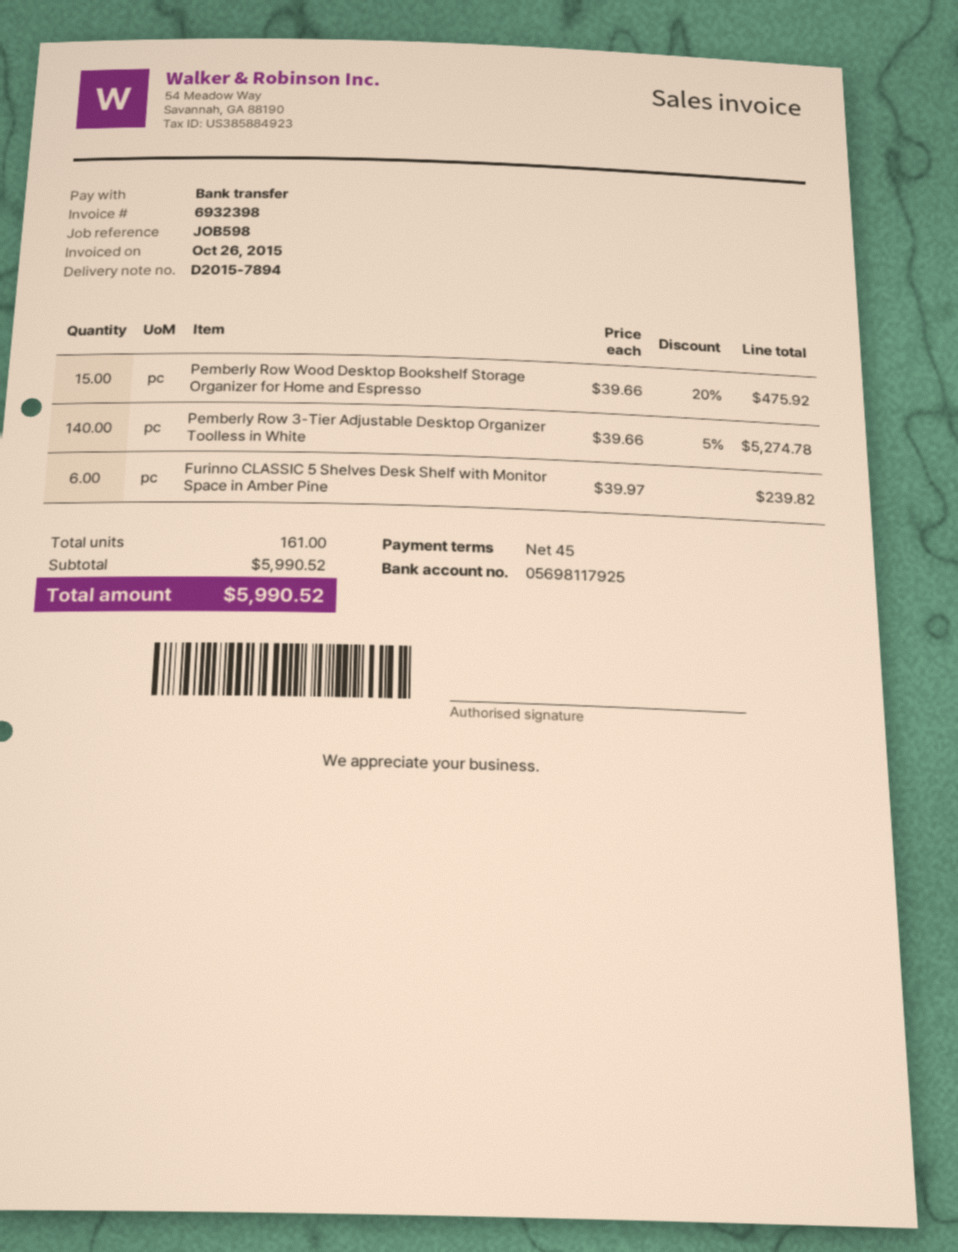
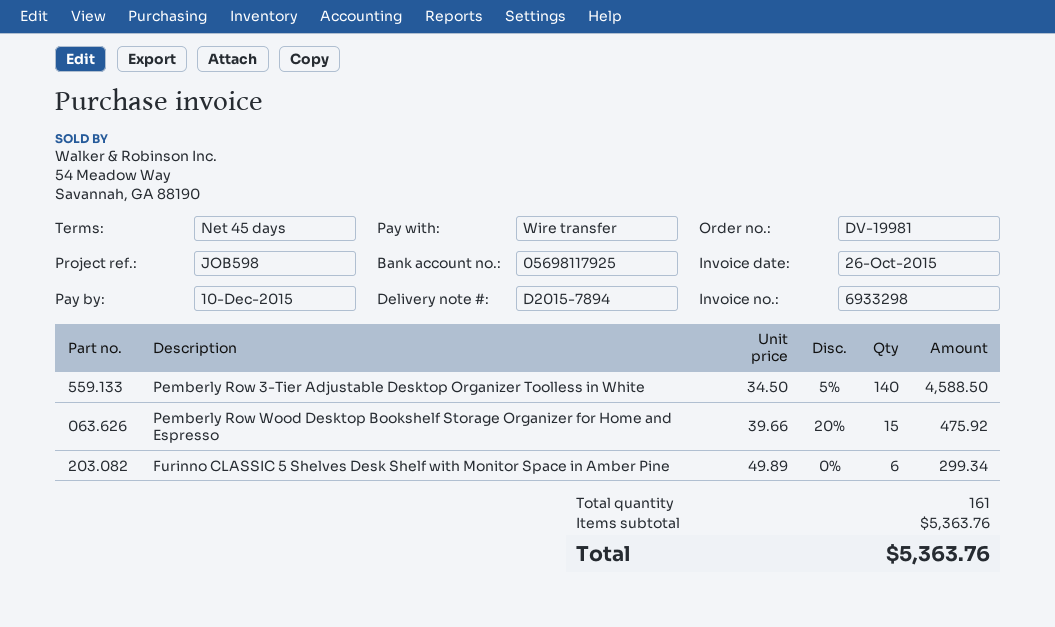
invoice number: 6932398 -> 6933298
Pemberly Row 3-Tier Adjustable Desktop Organizer Toolless in White: 140 x 39.66 - 5% = 5274.78 -> 140 x 34.50 - 5% = 4588.50
Furinno CLASSIC 5 Shelves Desk Shelf with Monitor Space in Amber Pine: 6 x 39.97 = 239.82 -> 6 x 49.89 = 299.34
subtotal: 5990.52 -> 5363.76
total: 5990.52 -> 5363.76

